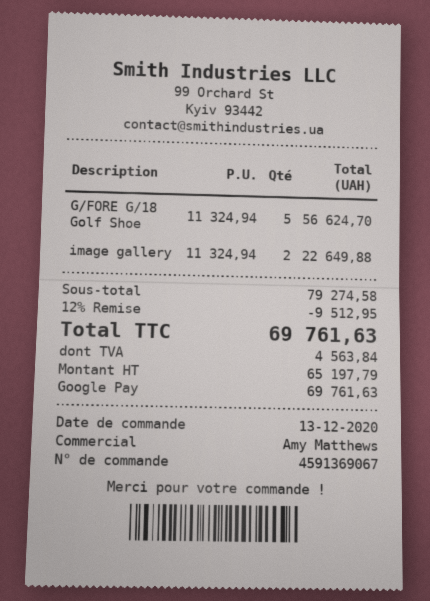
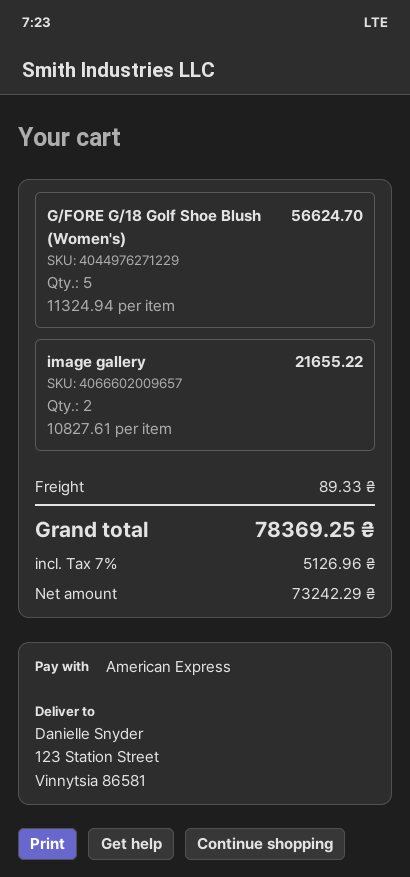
payment method: Google Pay -> American Express
image gallery: 2 x 11324.94 = 22649.88 -> 2 x 10827.61 = 21655.22
discount: 12% = 9512.95 -> none
shipping: none -> 89.33
net: 65197.79 -> 73242.29
tax: 4563.84 -> 5126.96
total: 69761.63 -> 78369.25

